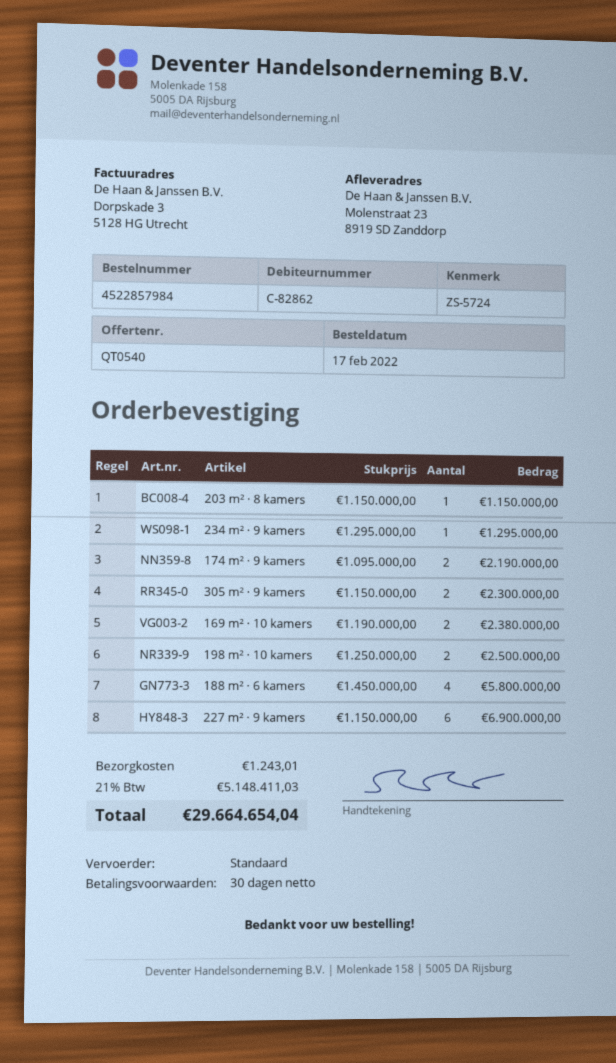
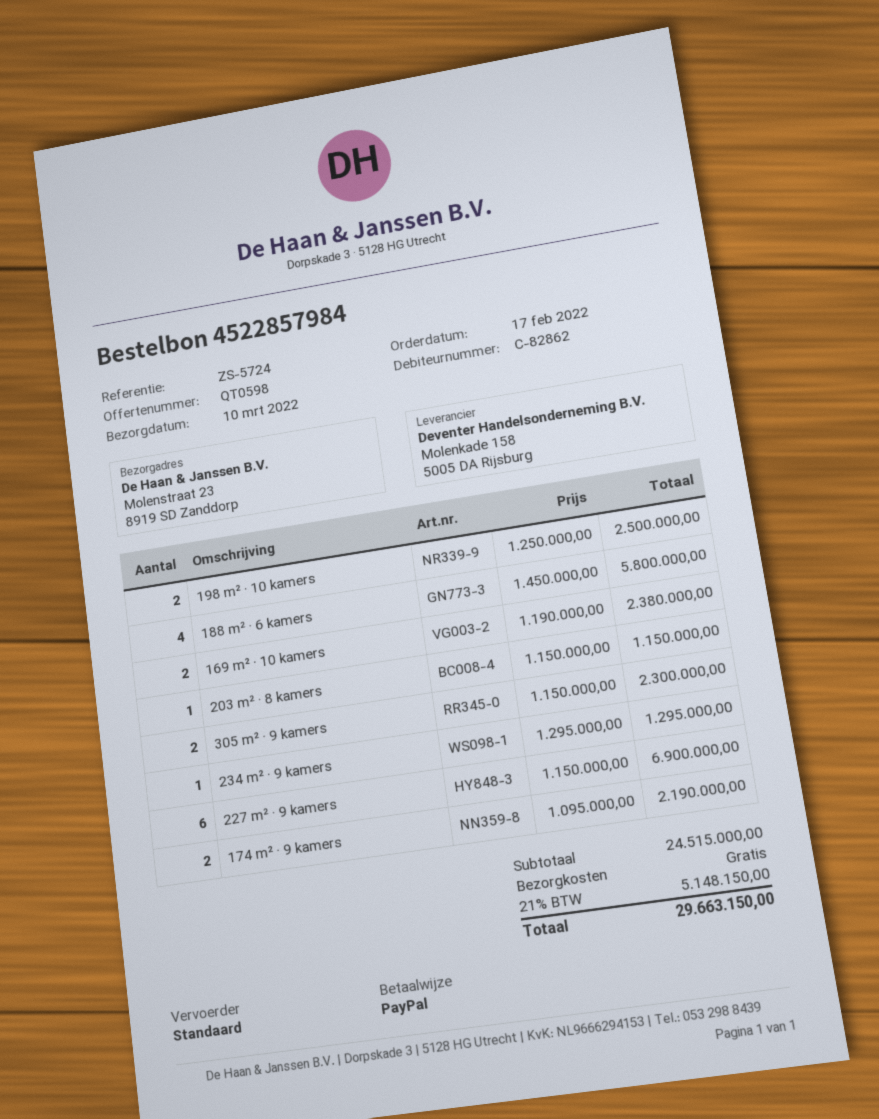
quote number: QT0540 -> QT0598
shipping: 1243.01 -> 0.00
tax: 21% = 5148411.03 -> 21% = 5148150.00
total: 29664654.04 -> 29663150.00

